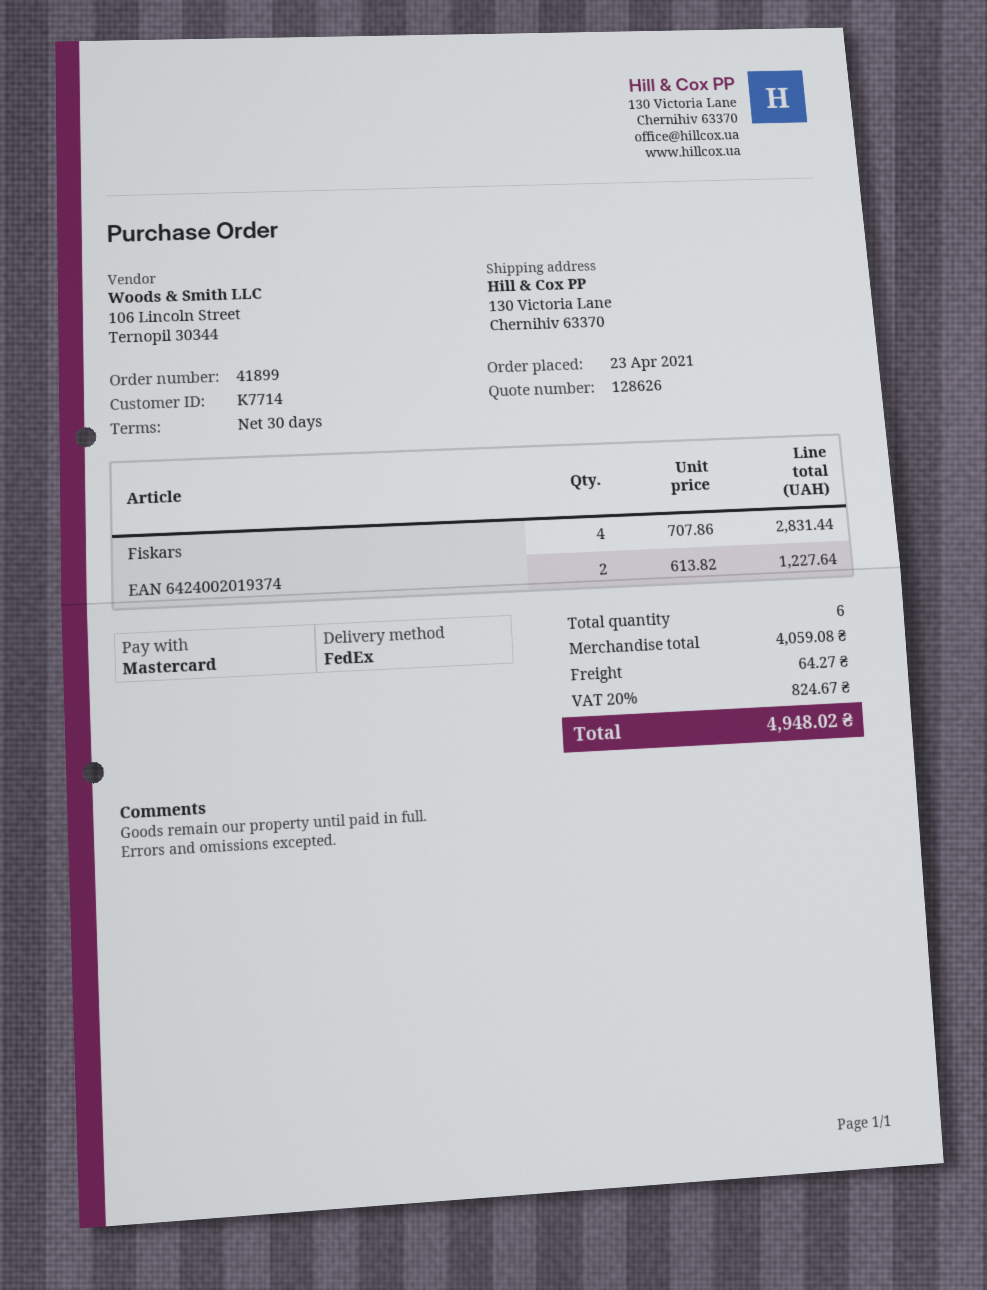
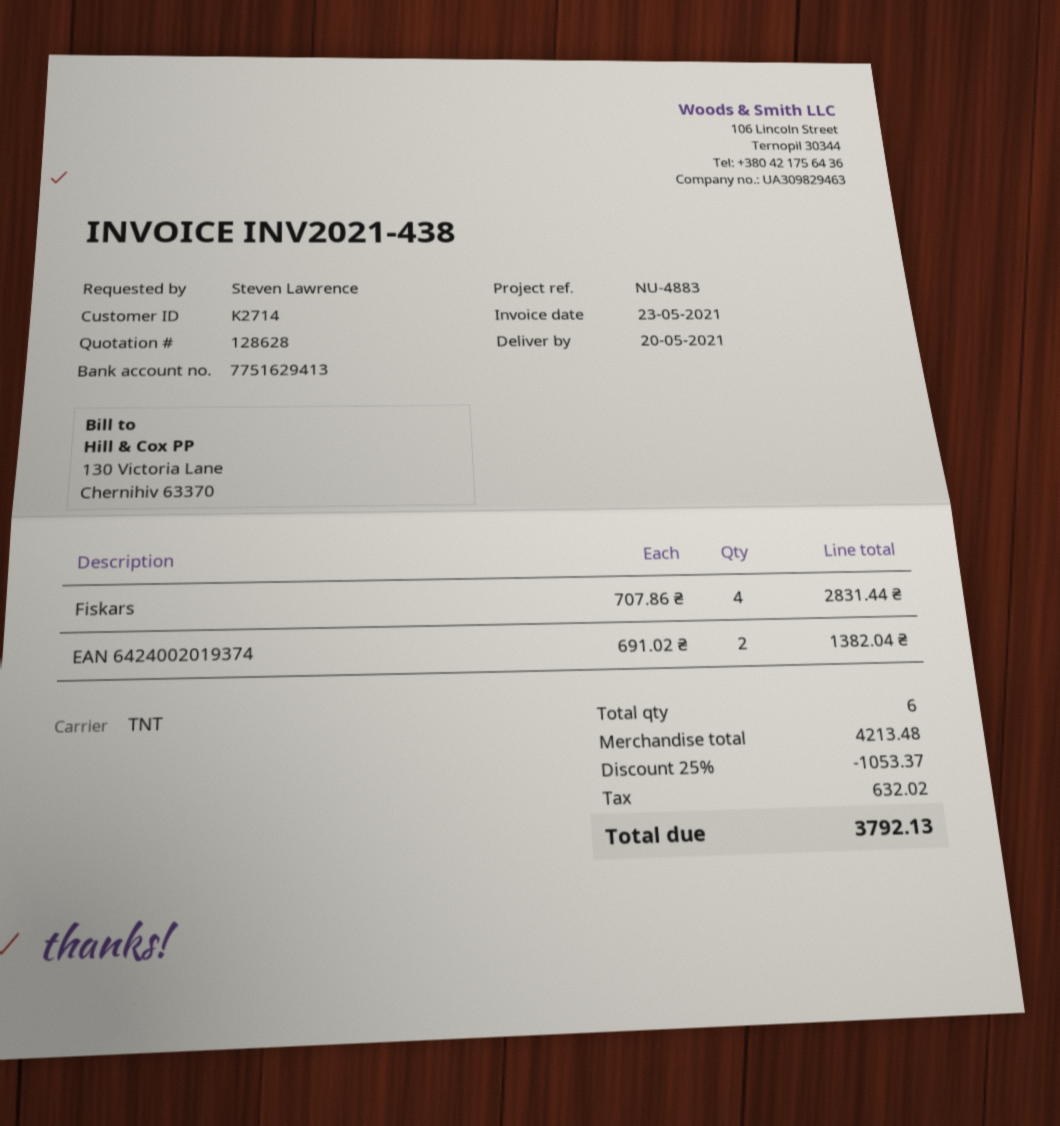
quote number: 128626 -> 128628
customer number: K7714 -> K2714
shipping method: FedEx -> TNT
EAN 6424002019374: 2 x 613.82 = 1227.64 -> 2 x 691.02 = 1382.04
subtotal: 4059.08 -> 4213.48
discount: none -> 25% = 1053.37
shipping: 64.27 -> none
tax: 824.67 -> 632.02
total: 4948.02 -> 3792.13

